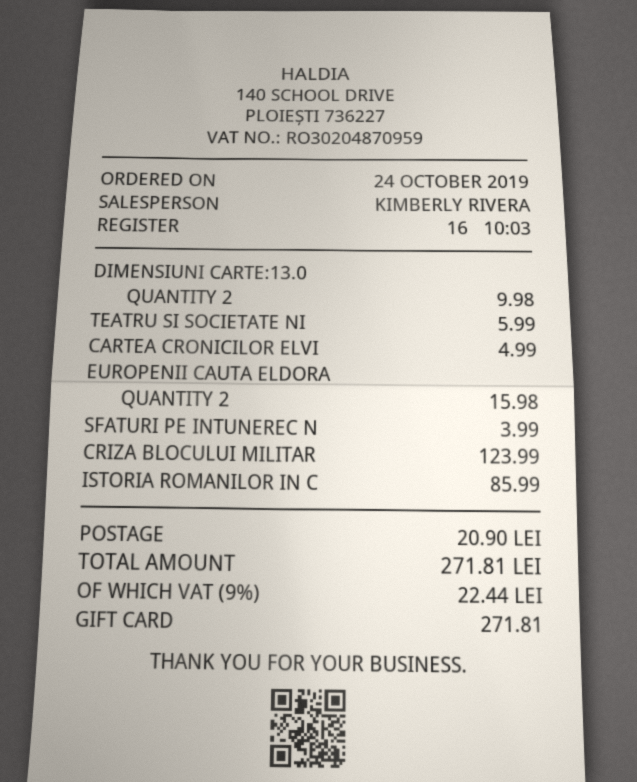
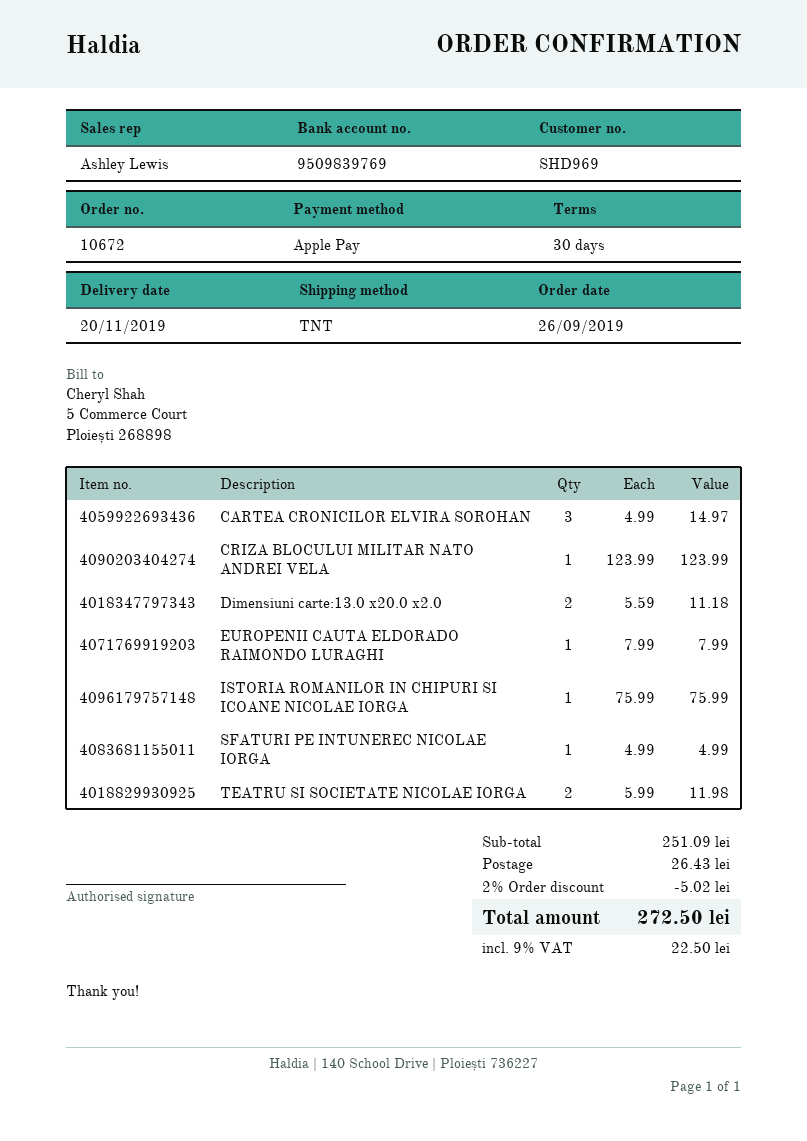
order date: 2019-10-24 -> 2019-09-26
sales rep: KIMBERLY RIVERA -> Ashley Lewis
payment method: gift card -> Apple Pay
DIMENSIUNI CARTE:13.0: 2 for 9.98 -> 2 for 11.18
TEATRU SI SOCIETATE NI: 1 for 5.99 -> 2 for 11.98
CARTEA CRONICILOR ELVI: 1 for 4.99 -> 3 for 14.97
EUROPENII CAUTA ELDORA: 2 for 15.98 -> 1 for 7.99
SFATURI PE INTUNEREC N: 1 for 3.99 -> 1 for 4.99
ISTORIA ROMANILOR IN C: 1 for 85.99 -> 1 for 75.99
discount: none -> 2% = 5.02
shipping: 20.90 -> 26.43
tax: 9% = 22.44 -> 9% = 22.50
total: 271.81 -> 272.50

